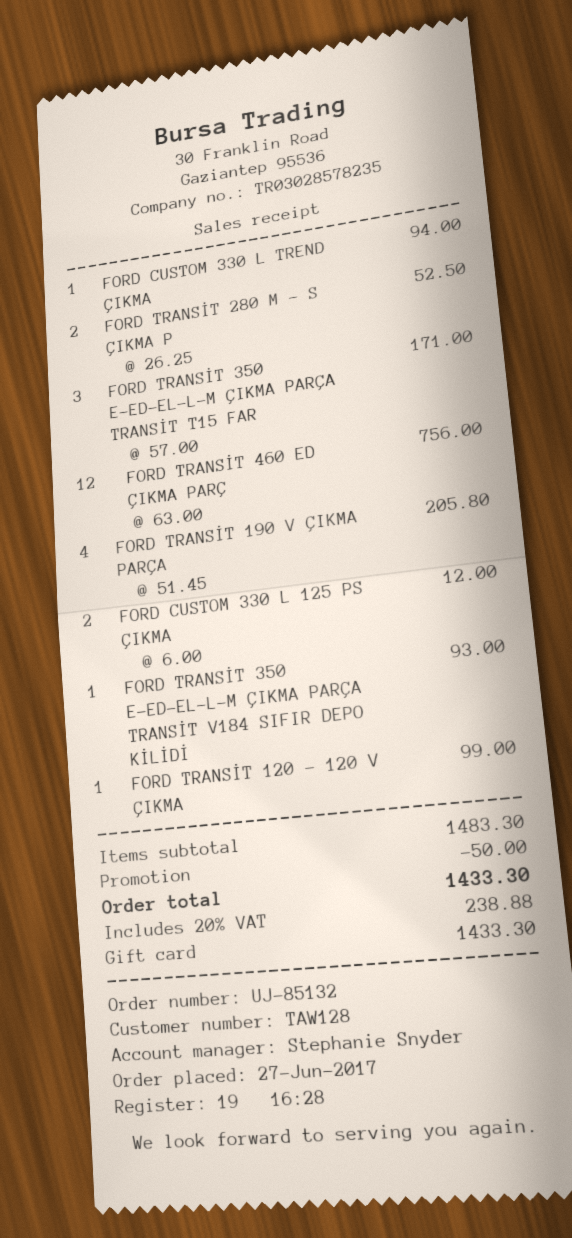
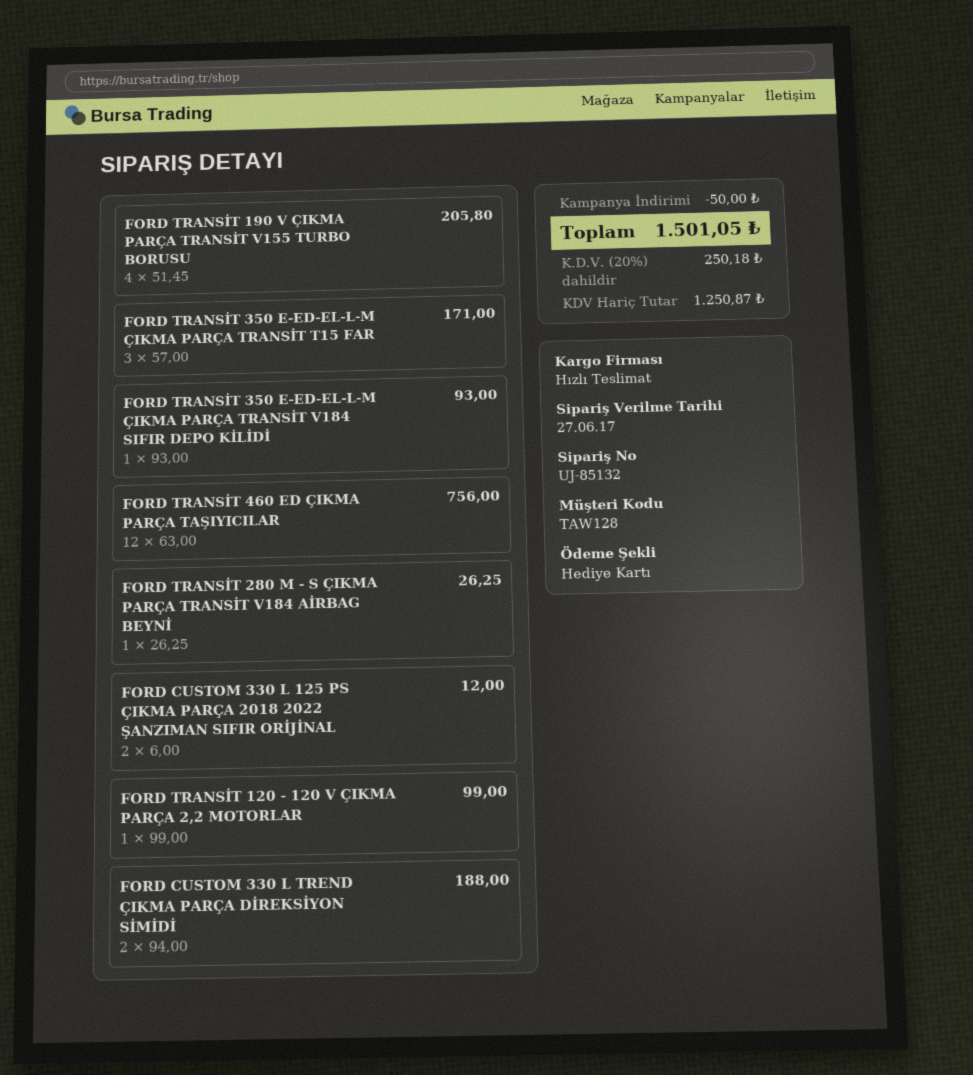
FORD CUSTOM 330 L TREND ÇIKMA: 1 x 94.00 = 94.00 -> 2 x 94.00 = 188.00
FORD TRANSİT 280 M - S ÇIKMA P: 2 x 26.25 = 52.50 -> 1 x 26.25 = 26.25
tax: 20% = 238.88 -> 20% = 250.18
total: 1433.30 -> 1501.05

